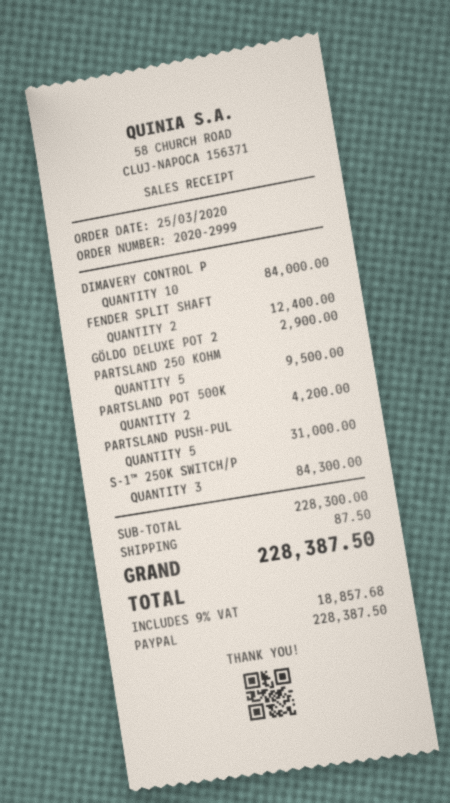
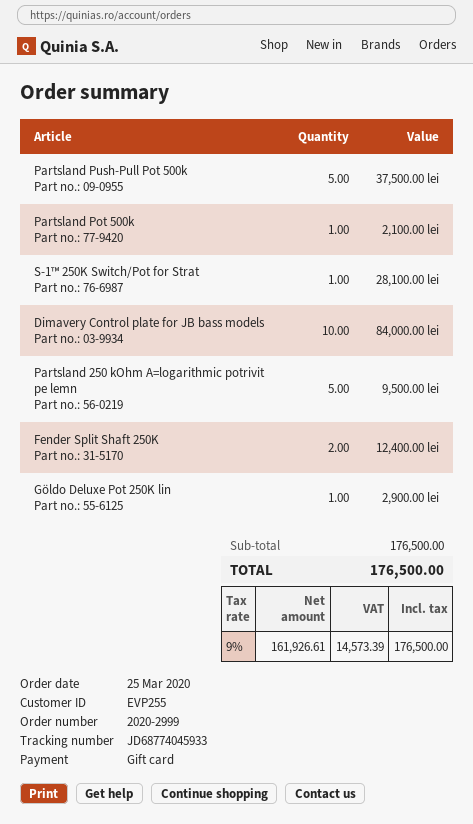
payment method: PayPal -> gift card
PARTSLAND POT 500K: 2 for 4200.00 -> 1 for 2100.00
PARTSLAND PUSH-PUL: 5 for 31000.00 -> 5 for 37500.00
S-1™ 250K SWITCH/P: 3 for 84300.00 -> 1 for 28100.00
subtotal: 228300.00 -> 176500.00
shipping: 87.50 -> none
tax: 9% = 18857.68 -> 9% = 14573.39
total: 228387.50 -> 176500.00

